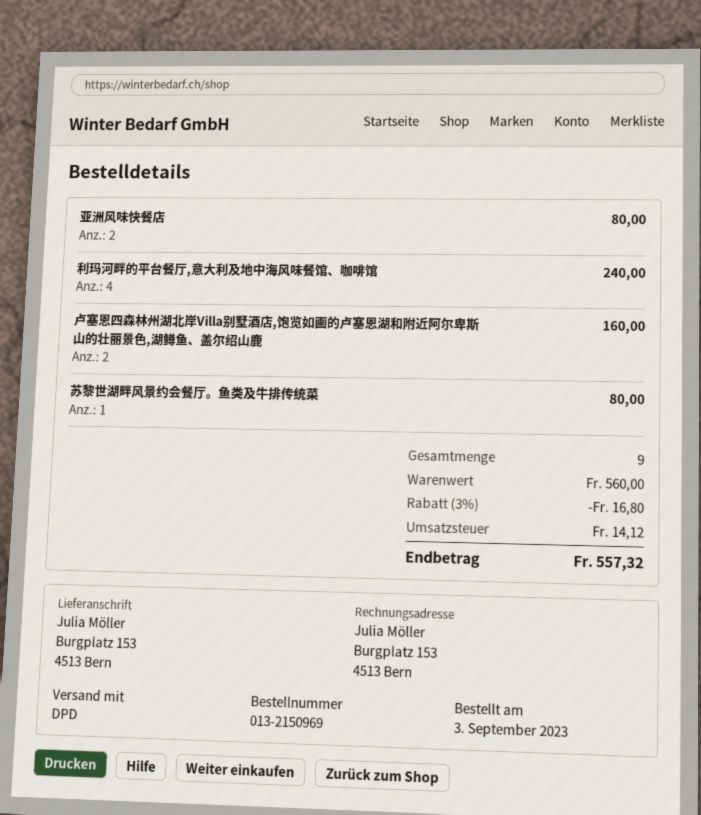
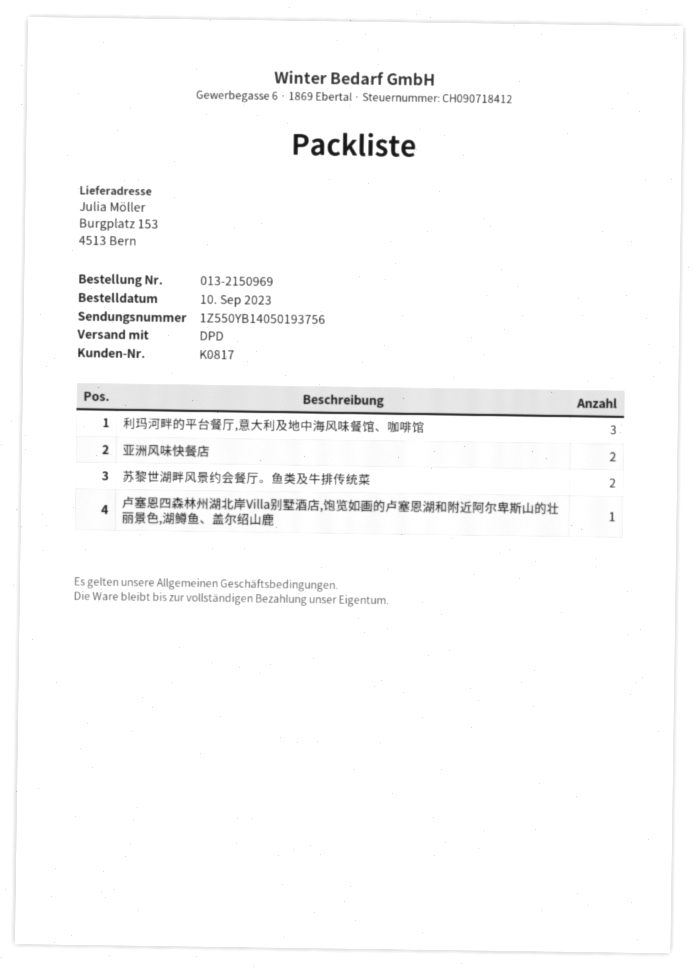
order date: 2023-09-03 -> 2023-09-10
利玛河畔的平台餐厅,意大利及地中海风味餐馆、咖啡馆: 4 -> 3
卢塞恩四森林州湖北岸Villa别墅酒店,饱览如画的卢塞恩湖和附近阿尔卑斯山的壮丽景色,湖鳟鱼、盖尔绍山鹿: 2 -> 1
苏黎世湖畔风景约会餐厅。鱼类及牛排传统菜: 1 -> 2

